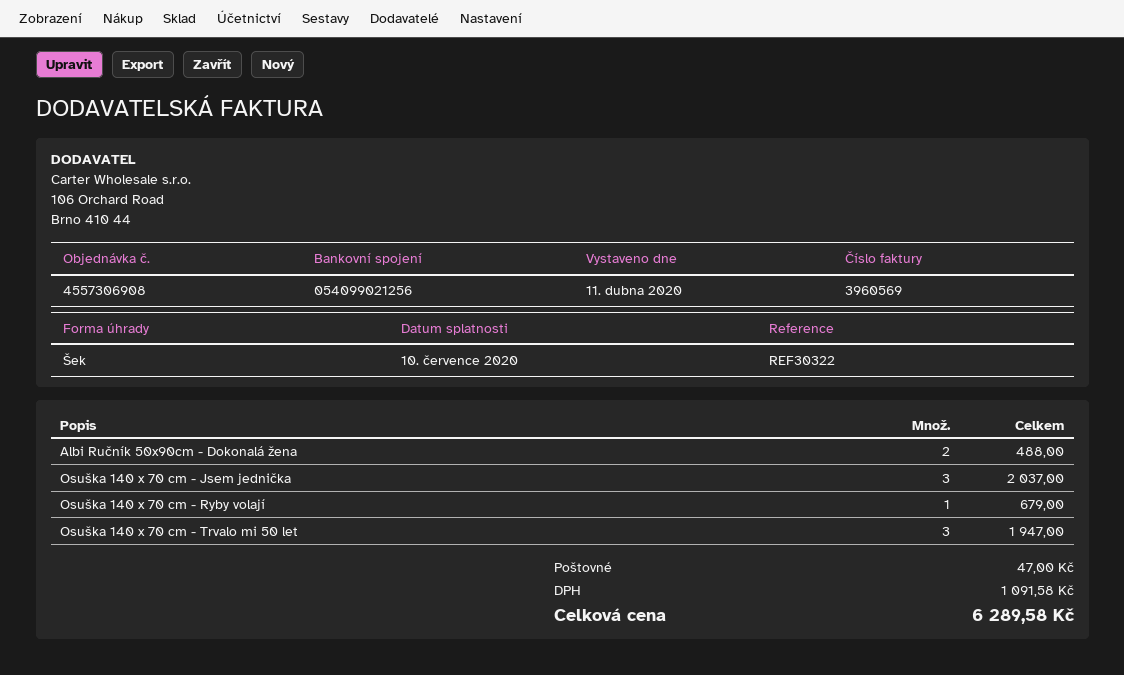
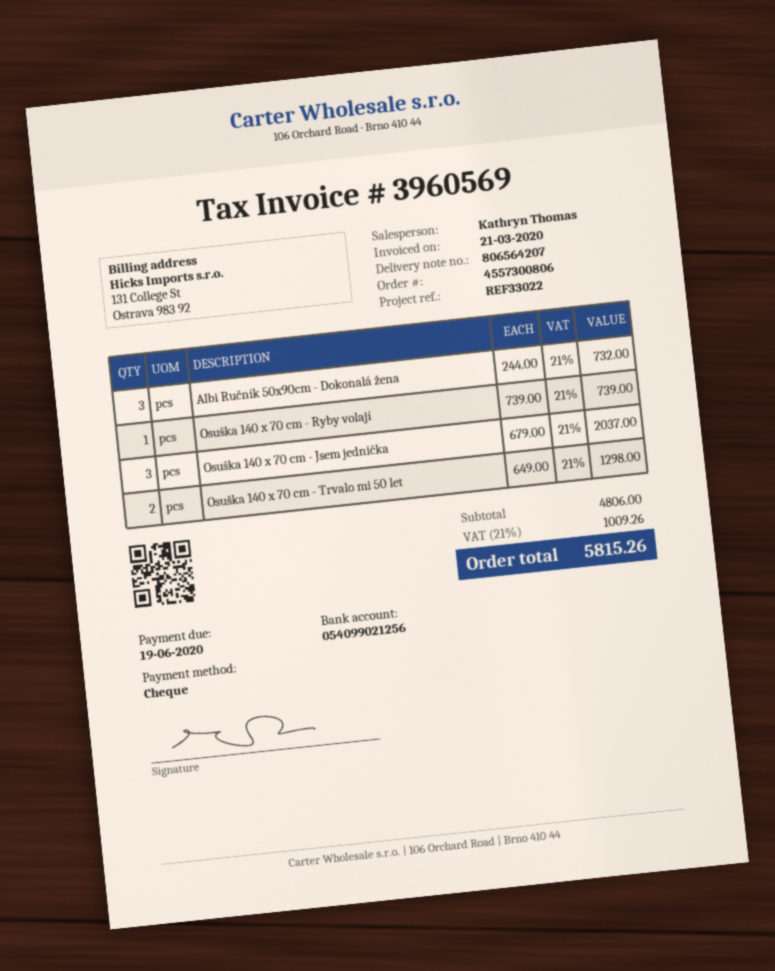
order number: 4557306908 -> 4557300806
invoice date: 2020-04-11 -> 2020-03-21
due date: 2020-07-10 -> 2020-06-19
reference: REF30322 -> REF33022
Albi Ručník 50x90cm - Dokonalá žena: 2 for 488.00 -> 3 for 732.00
Osuška 140 x 70 cm - Ryby volají: 1 for 679.00 -> 1 for 739.00
Osuška 140 x 70 cm - Trvalo mi 50 let: 3 for 1947.00 -> 2 for 1298.00
shipping: 47.00 -> none
tax: 1091.58 -> 1009.26
total: 6289.58 -> 5815.26

